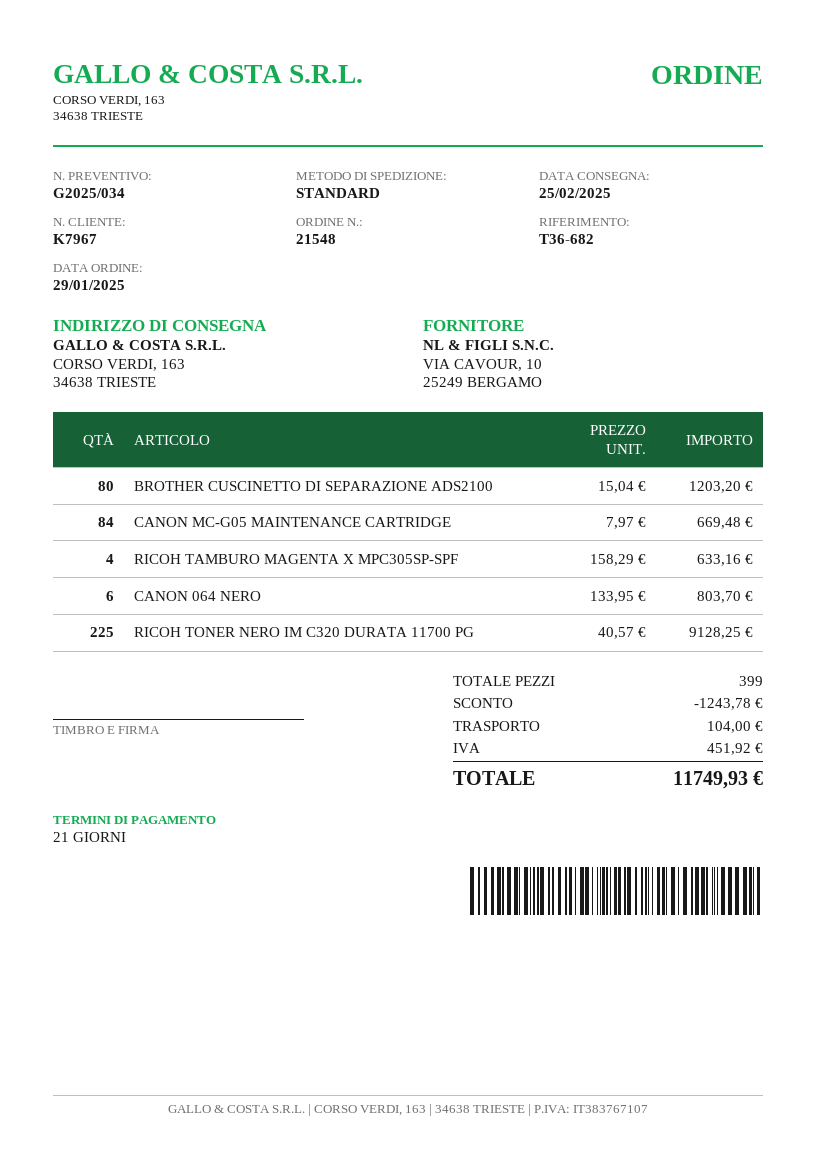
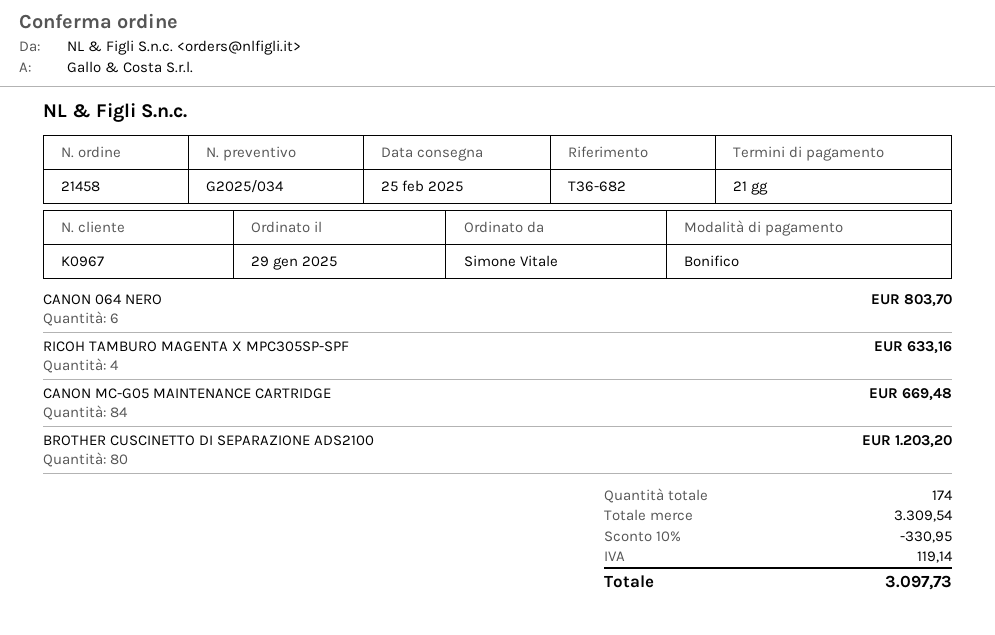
order number: 21548 -> 21458
customer number: K7967 -> K0967
RICOH TONER NERO IM C320 DURATA 11700 PG: 225 for 9128.25 -> none
total quantity: 399 -> 174
discount: 1243.78 -> 330.95
shipping: 104.00 -> none
tax: 451.92 -> 119.14
total: 11749.93 -> 3097.73

